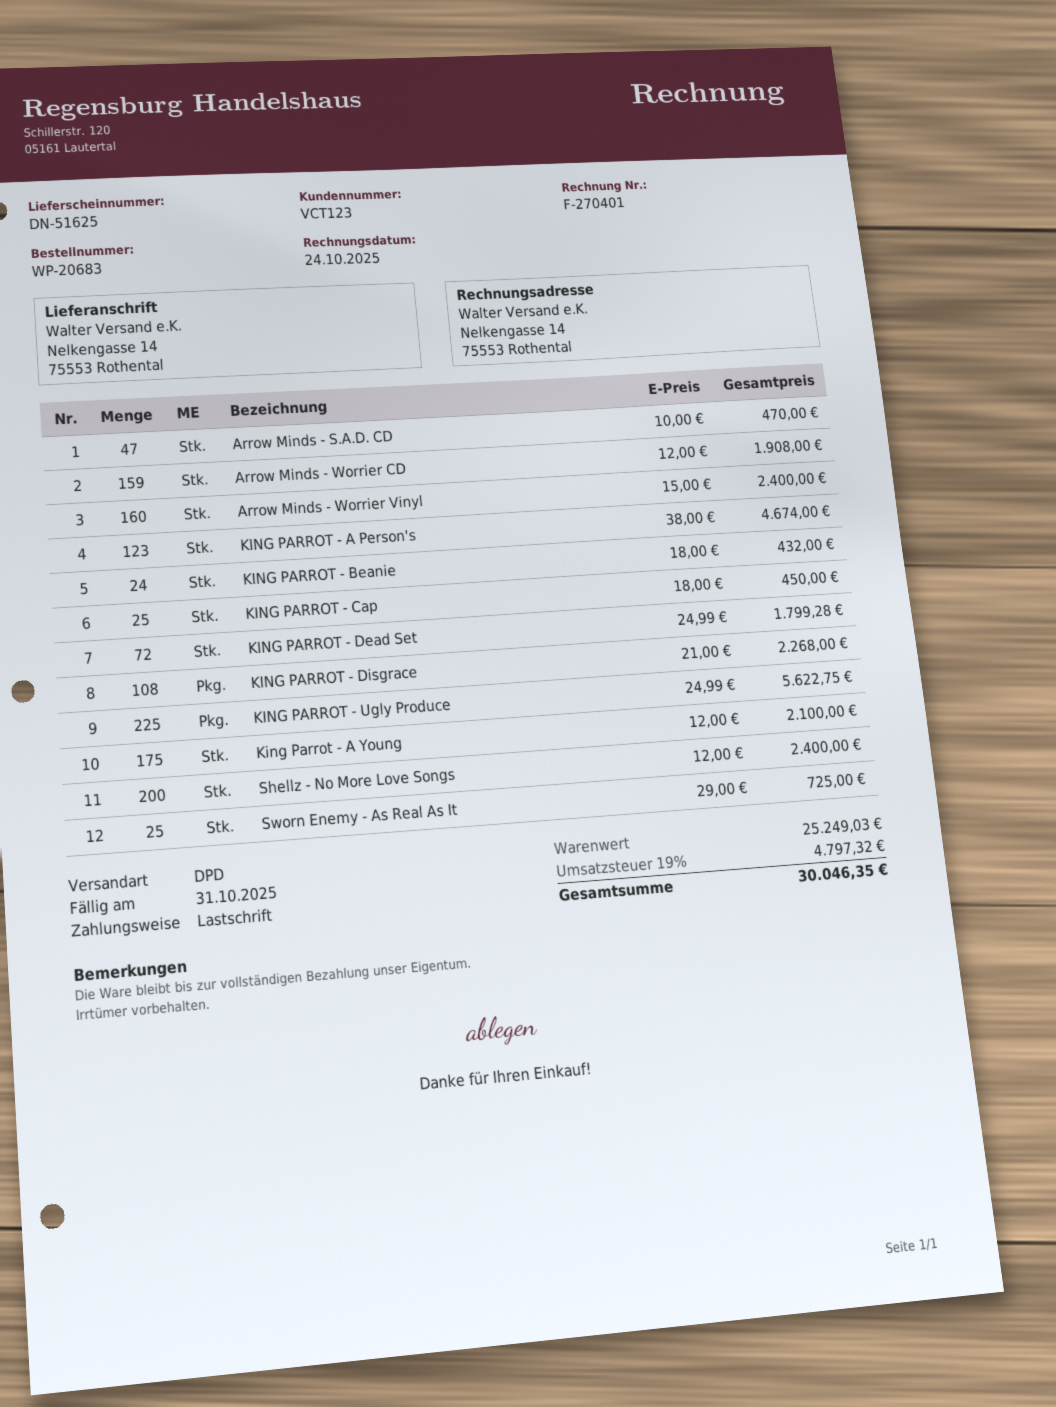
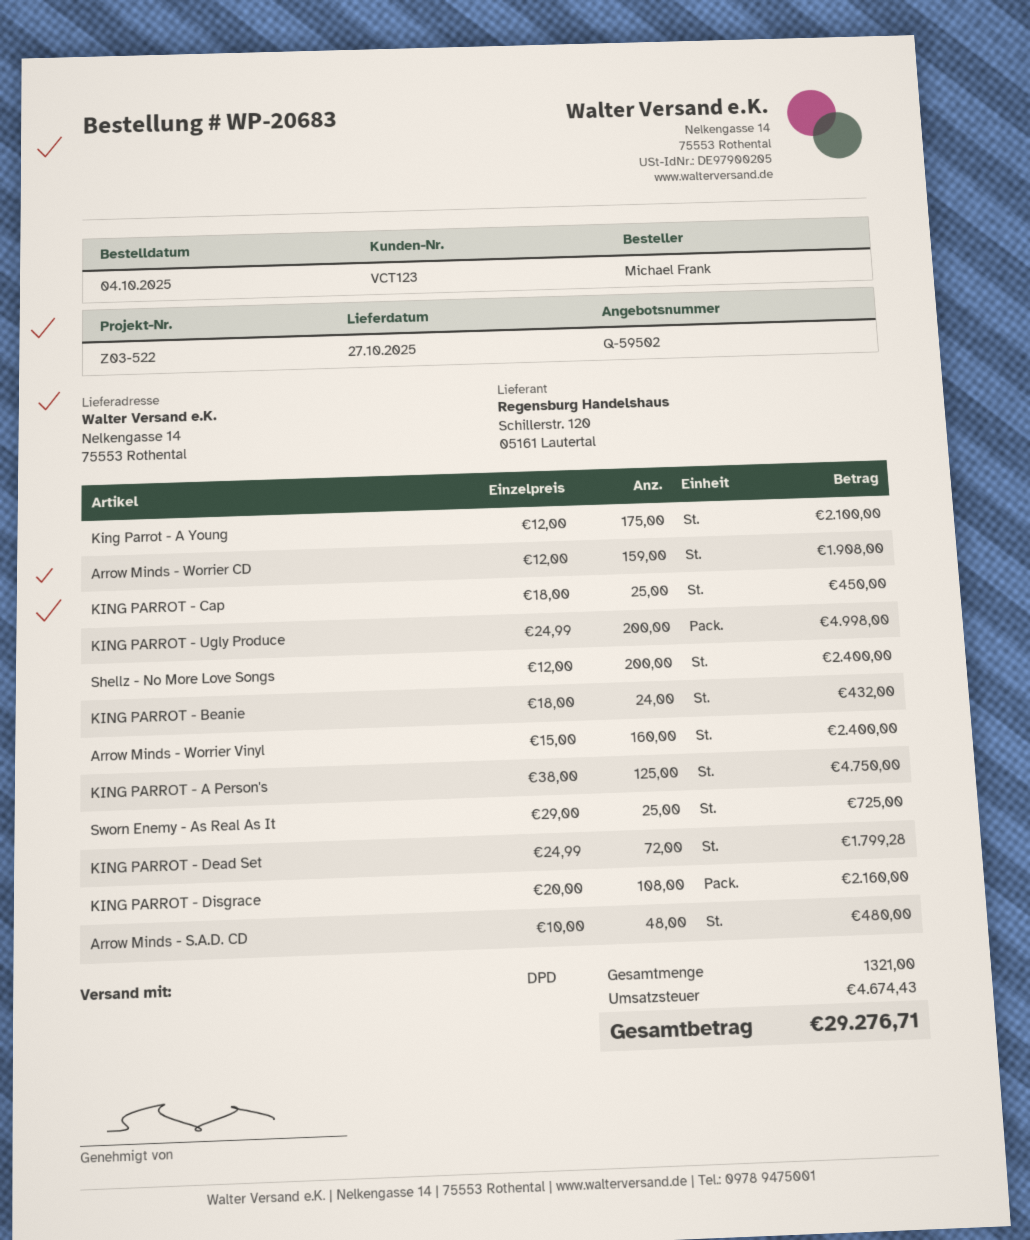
Arrow Minds - S.A.D. CD: 47 x 10.00 = 470.00 -> 48 x 10.00 = 480.00
KING PARROT - A Person's: 123 x 38.00 = 4674.00 -> 125 x 38.00 = 4750.00
KING PARROT - Disgrace: 108 x 21.00 = 2268.00 -> 108 x 20.00 = 2160.00
KING PARROT - Ugly Produce: 225 x 24.99 = 5622.75 -> 200 x 24.99 = 4998.00
tax: 4797.32 -> 4674.43
total: 30046.35 -> 29276.71

